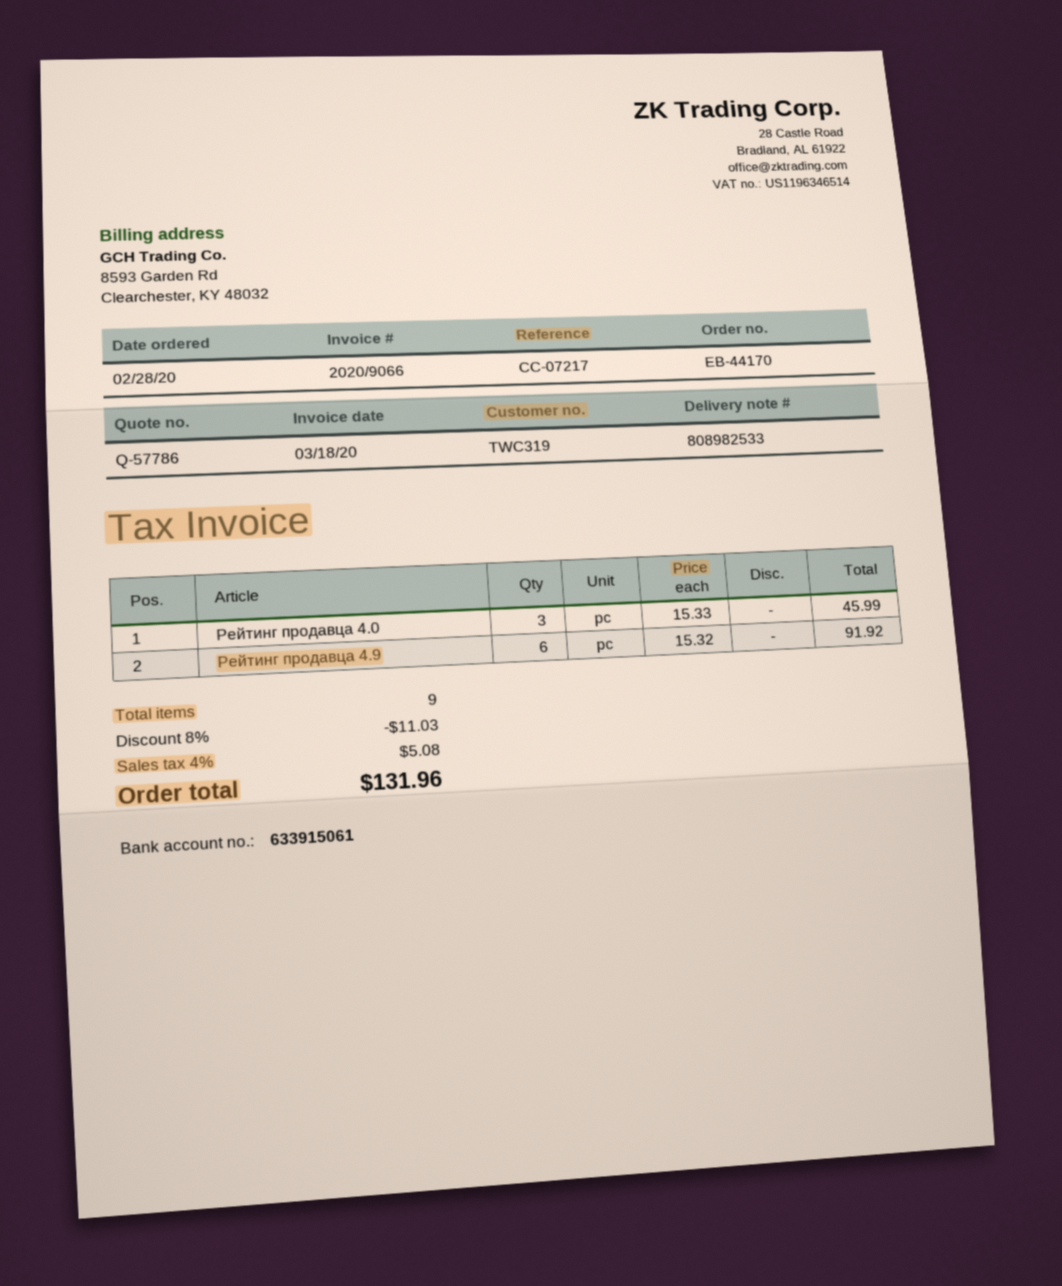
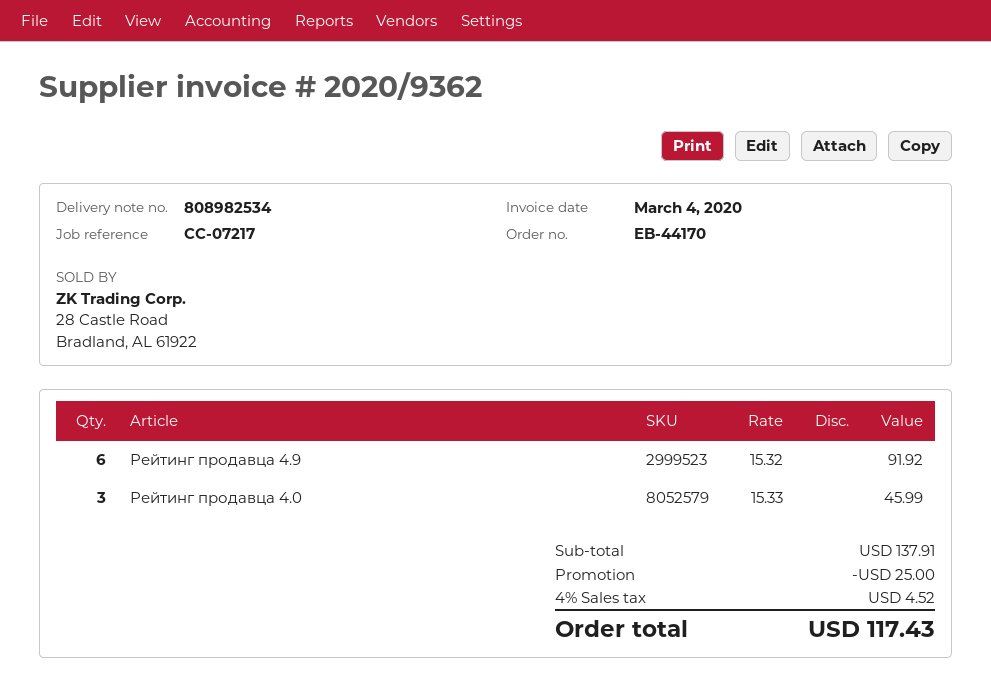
delivery note number: 808982533 -> 808982534
invoice number: 2020/9066 -> 2020/9362
invoice date: 2020-03-18 -> 2020-03-04
discount: 11.03 -> 25.00
tax: 4% = 5.08 -> 4% = 4.52
total: 131.96 -> 117.43

